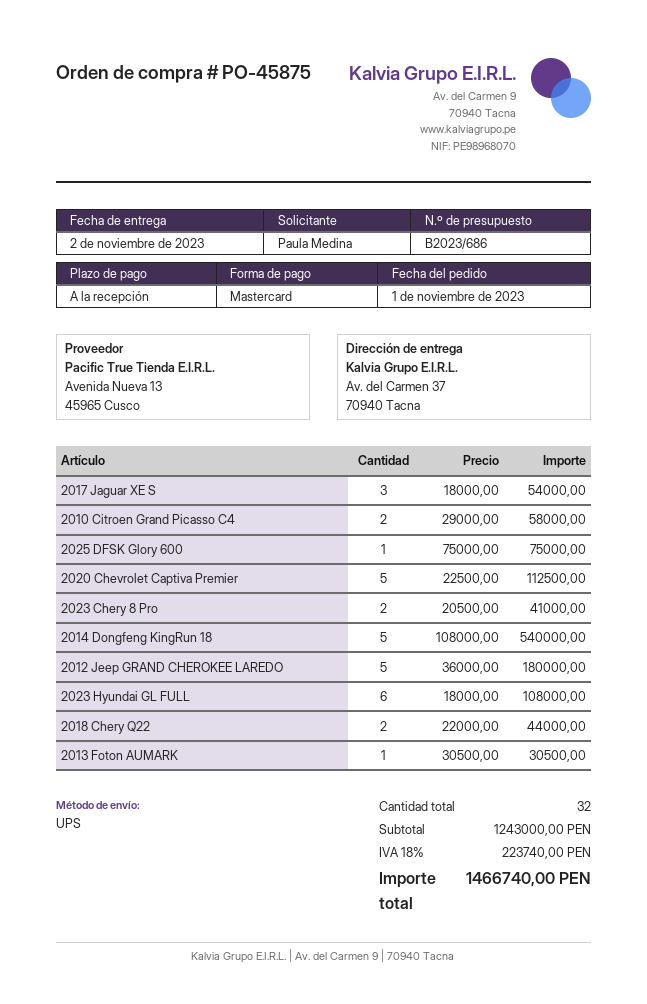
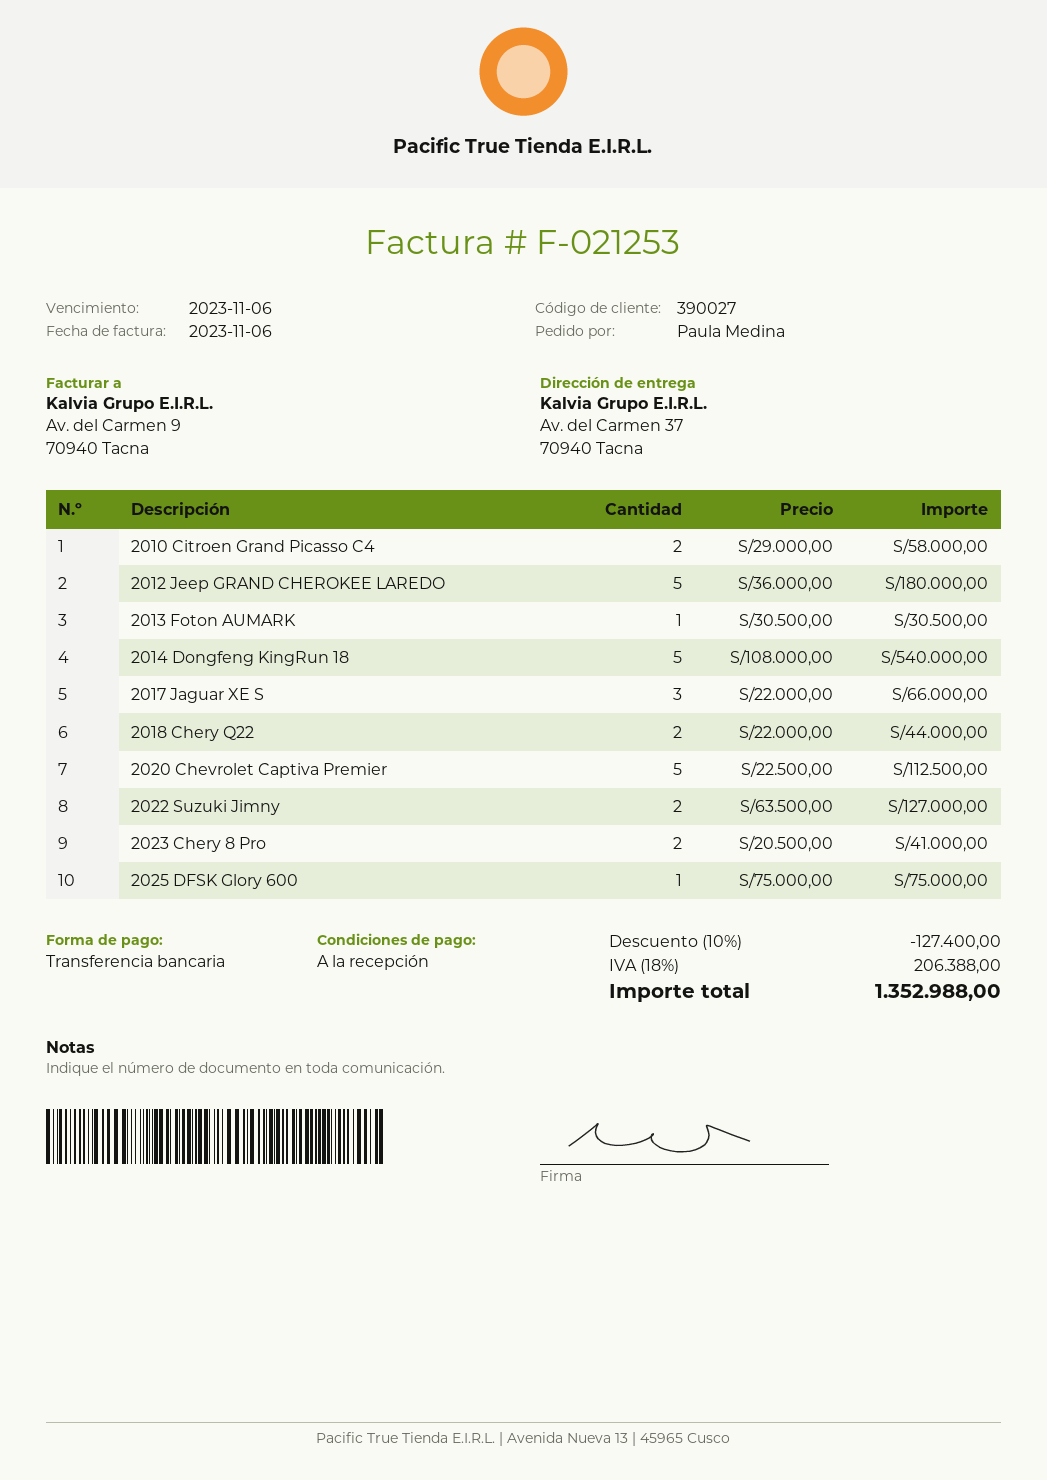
payment method: Mastercard -> bank transfer
2017 Jaguar XE S: 3 x 18000.00 = 54000.00 -> 3 x 22000.00 = 66000.00
2023 Hyundai GL FULL: 6 x 18000.00 = 108000.00 -> none
2022 Suzuki Jimny: none -> 2 x 63500.00 = 127000.00
discount: none -> 10% = 127400.00
tax: 18% = 223740.00 -> 18% = 206388.00
total: 1466740.00 -> 1352988.00

